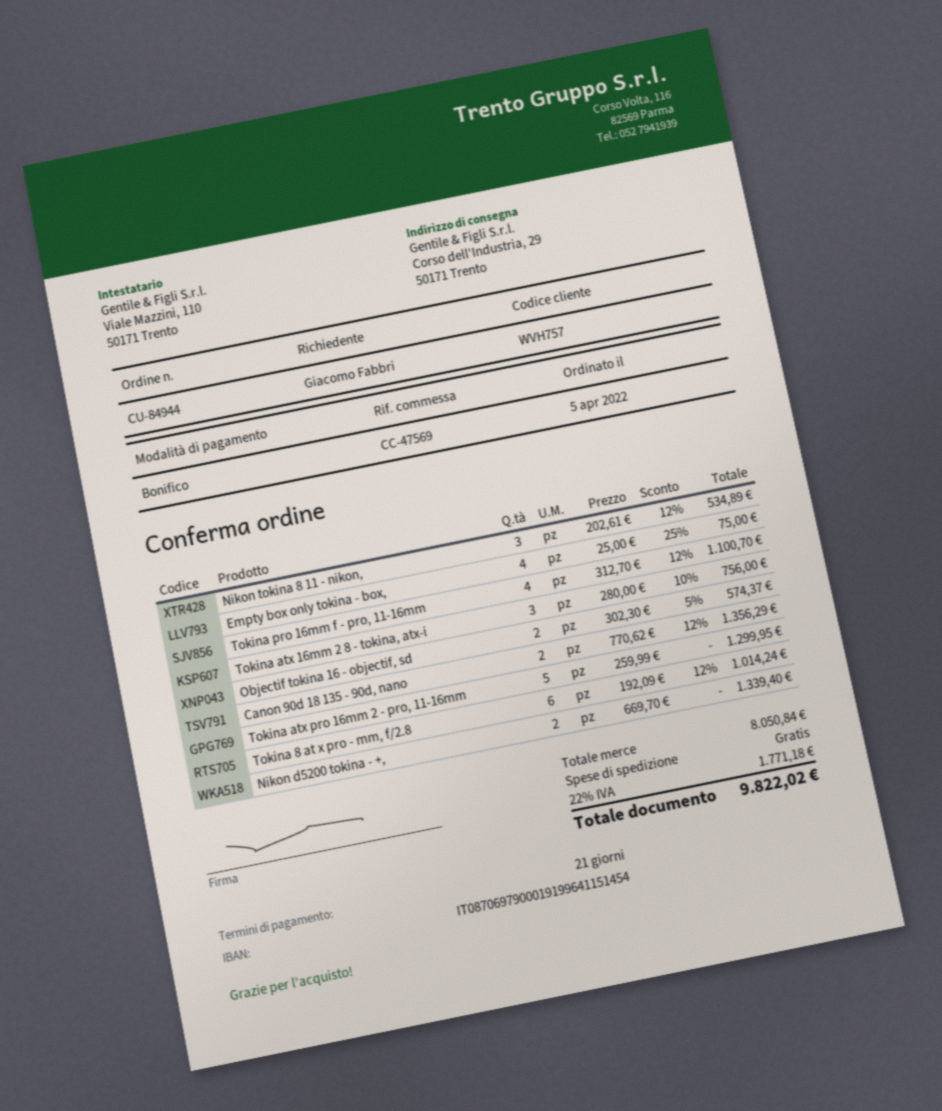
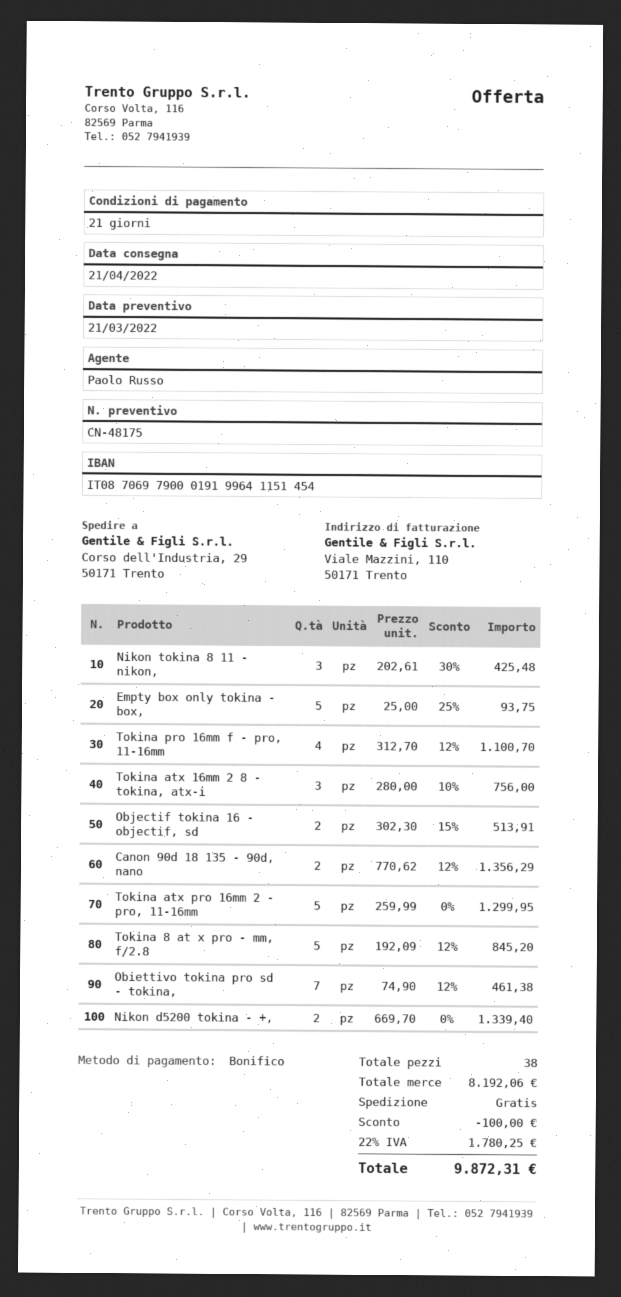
Nikon tokina 8 11 - nikon,: 3 x 202.61 - 12% = 534.89 -> 3 x 202.61 - 30% = 425.48
Empty box only tokina - box,: 4 x 25.00 - 25% = 75.00 -> 5 x 25.00 - 25% = 93.75
Objectif tokina 16 - objectif, sd: 2 x 302.30 - 5% = 574.37 -> 2 x 302.30 - 15% = 513.91
Tokina 8 at x pro - mm, f/2.8: 6 x 192.09 - 12% = 1014.24 -> 5 x 192.09 - 12% = 845.20
Obiettivo tokina pro sd - tokina,: none -> 7 x 74.90 - 12% = 461.38
subtotal: 8050.84 -> 8192.06
discount: none -> 100.00
tax: 22% = 1771.18 -> 22% = 1780.25
total: 9822.02 -> 9872.31

